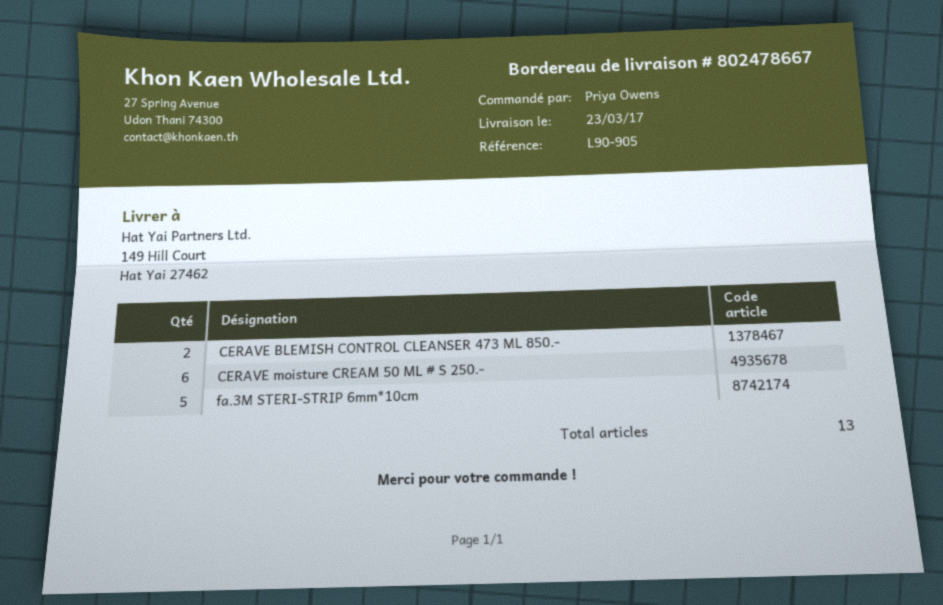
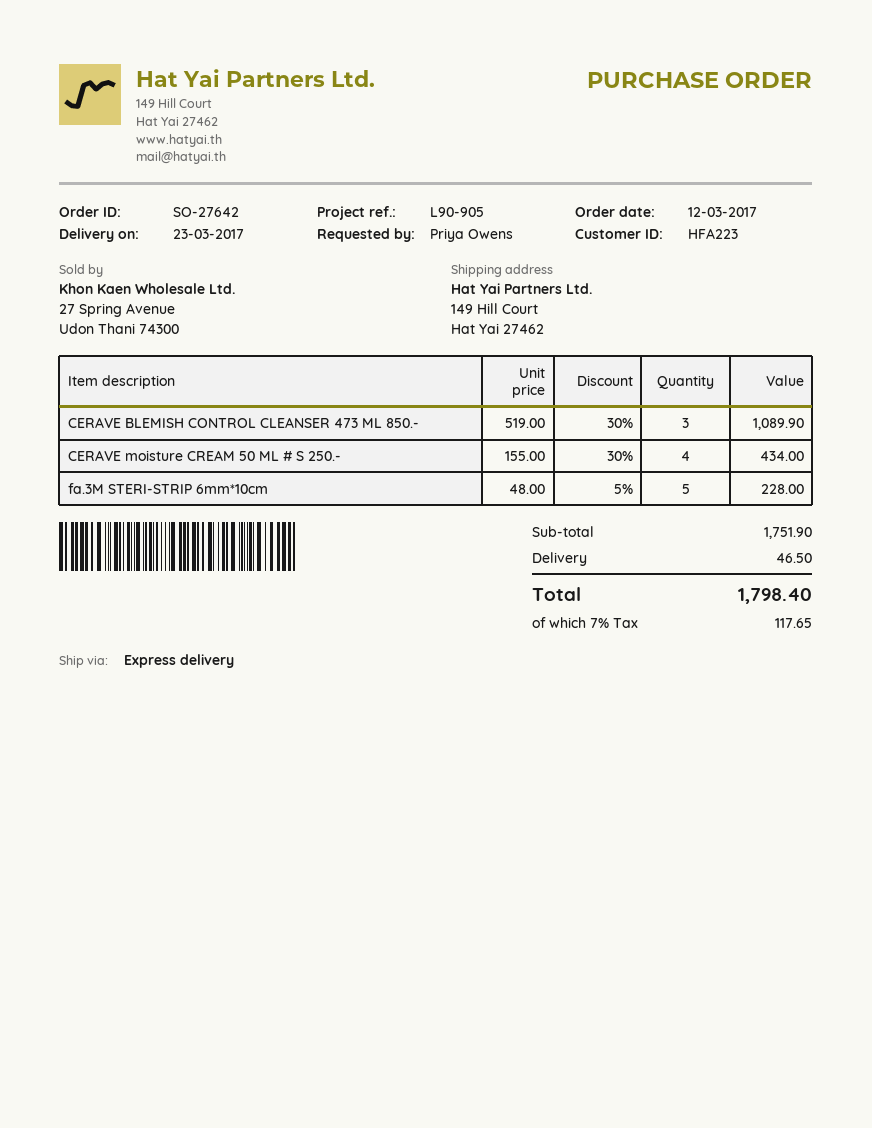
CERAVE BLEMISH CONTROL CLEANSER 473 ML 850.-: 2 -> 3
CERAVE moisture CREAM 50 ML # S 250.-: 6 -> 4

